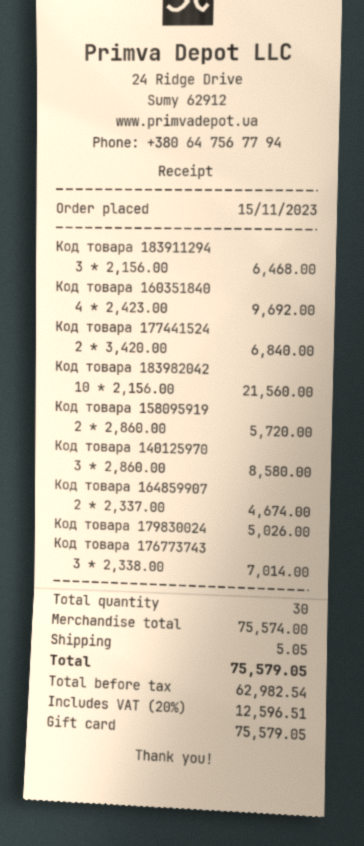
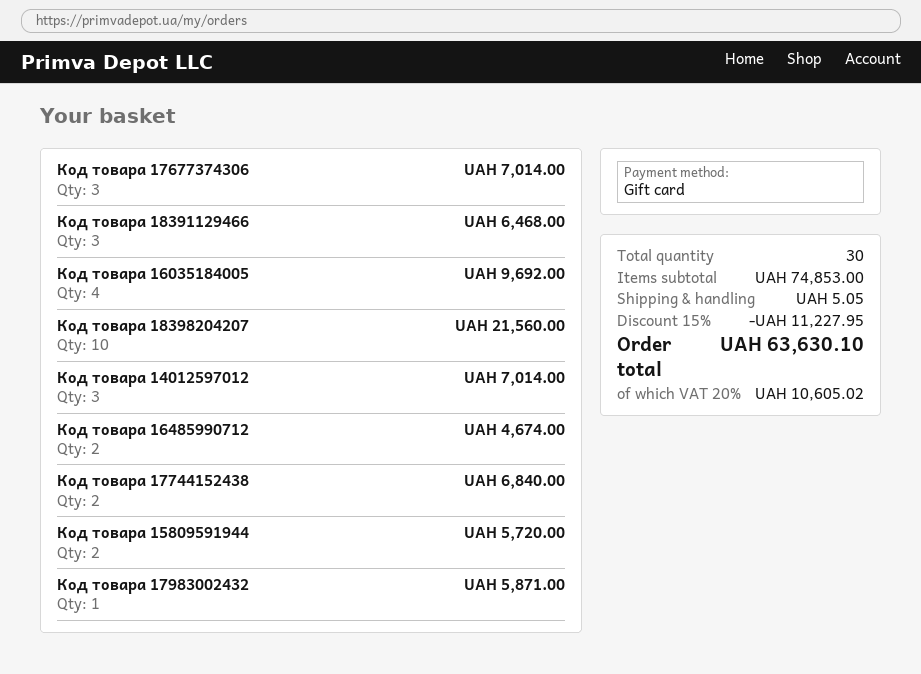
Код товара 140125970: 3 for 8580.00 -> 3 for 7014.00
Код товара 179830024: 1 for 5026.00 -> 1 for 5871.00
subtotal: 75574.00 -> 74853.00
discount: none -> 15% = 11227.95
tax: 20% = 12596.51 -> 20% = 10605.02
total: 75579.05 -> 63630.10

